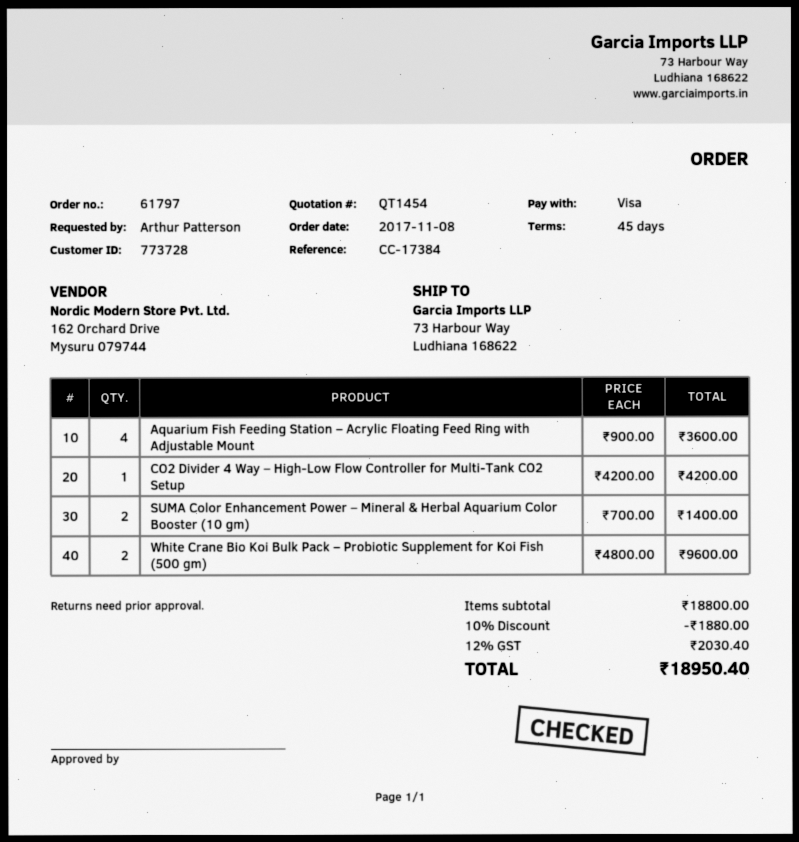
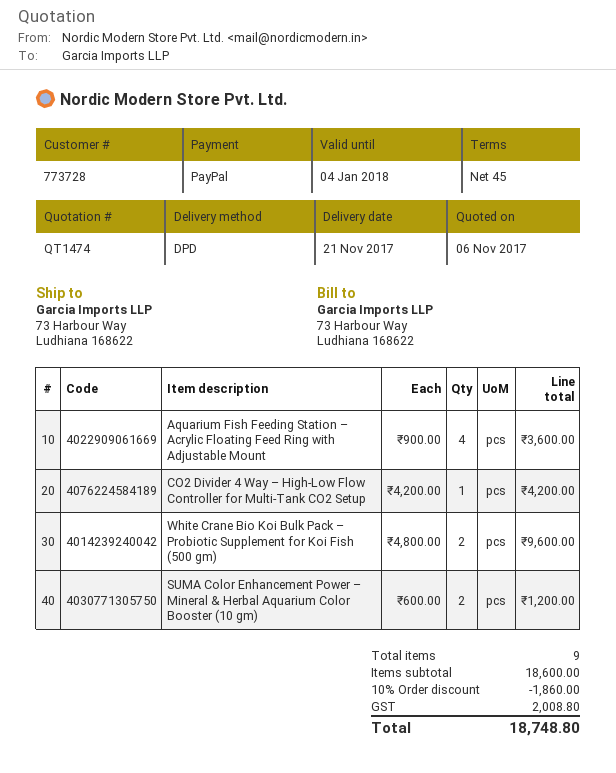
quote number: QT1454 -> QT1474
payment method: Visa -> PayPal
SUMA Color Enhancement Power – Mineral & Herbal Aquarium Color Booster (10 gm): 2 x 700.00 = 1400.00 -> 2 x 600.00 = 1200.00
subtotal: 18800.00 -> 18600.00
discount: 10% = 1880.00 -> 10% = 1860.00
tax: 2030.40 -> 2008.80
total: 18950.40 -> 18748.80

